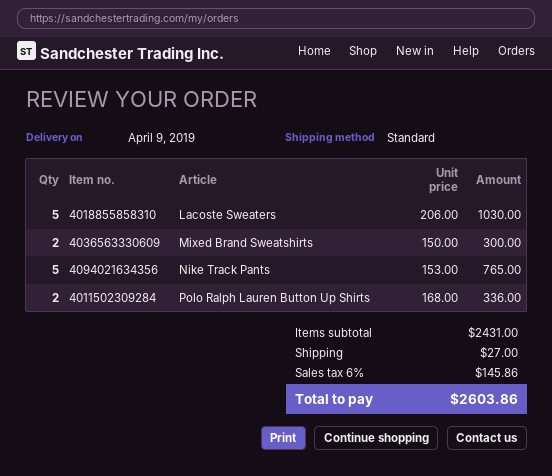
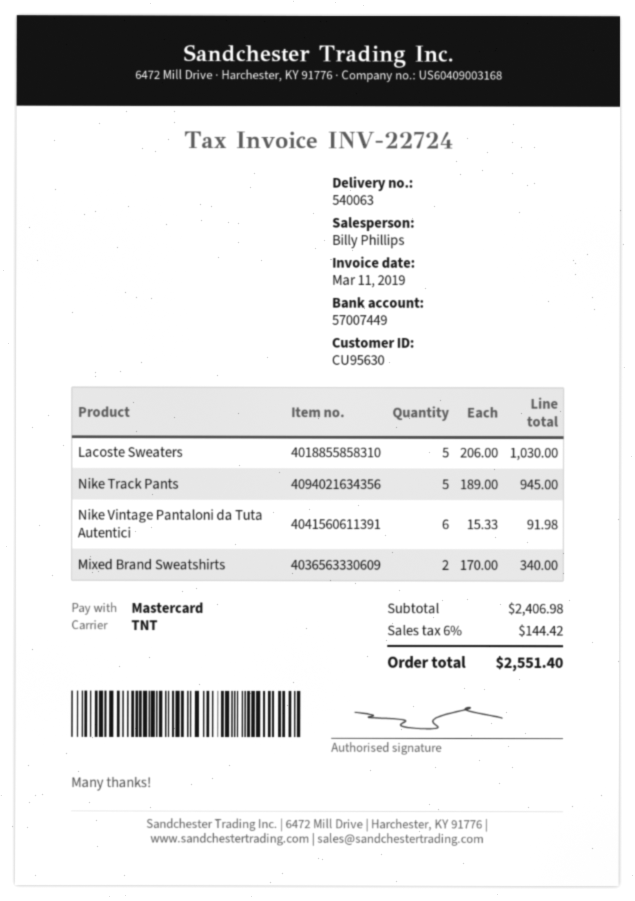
shipping method: standard -> TNT
Mixed Brand Sweatshirts: 2 x 150.00 = 300.00 -> 2 x 170.00 = 340.00
Nike Track Pants: 5 x 153.00 = 765.00 -> 5 x 189.00 = 945.00
Polo Ralph Lauren Button Up Shirts: 2 x 168.00 = 336.00 -> none
Nike Vintage Pantaloni da Tuta Autentici: none -> 6 x 15.33 = 91.98
subtotal: 2431.00 -> 2406.98
shipping: 27.00 -> none
tax: 6% = 145.86 -> 6% = 144.42
total: 2603.86 -> 2551.40

